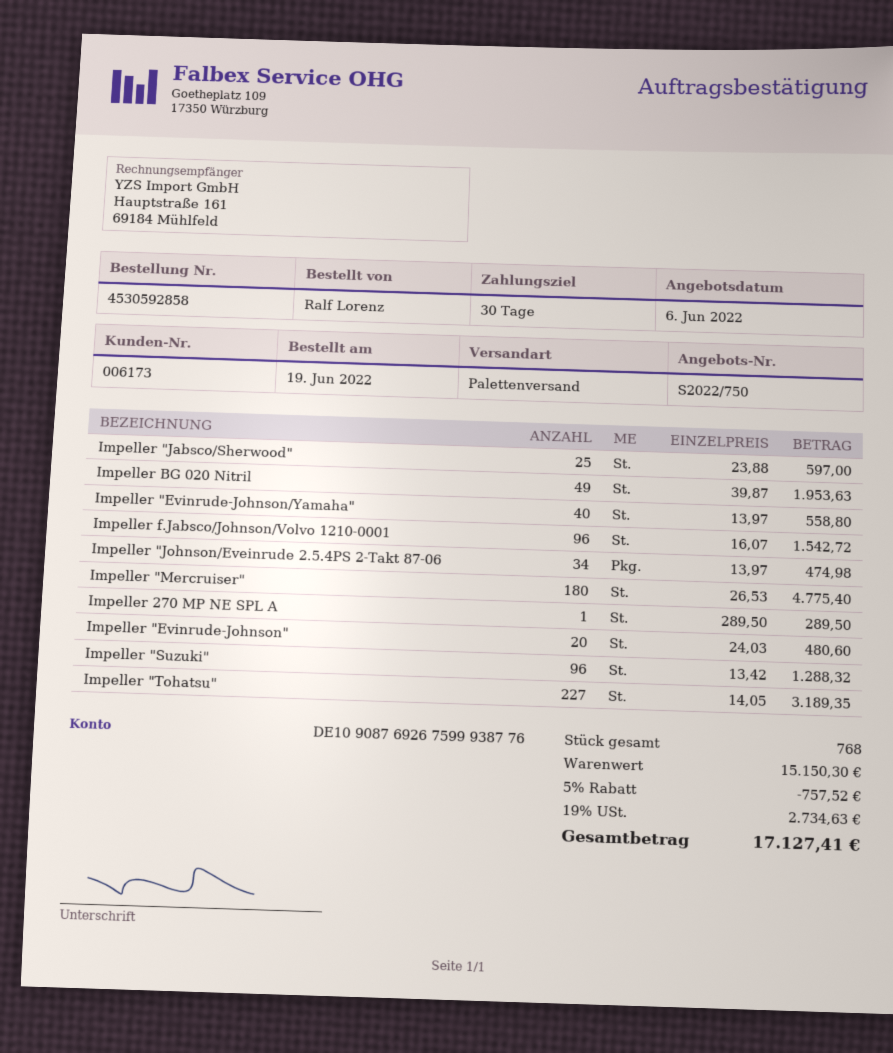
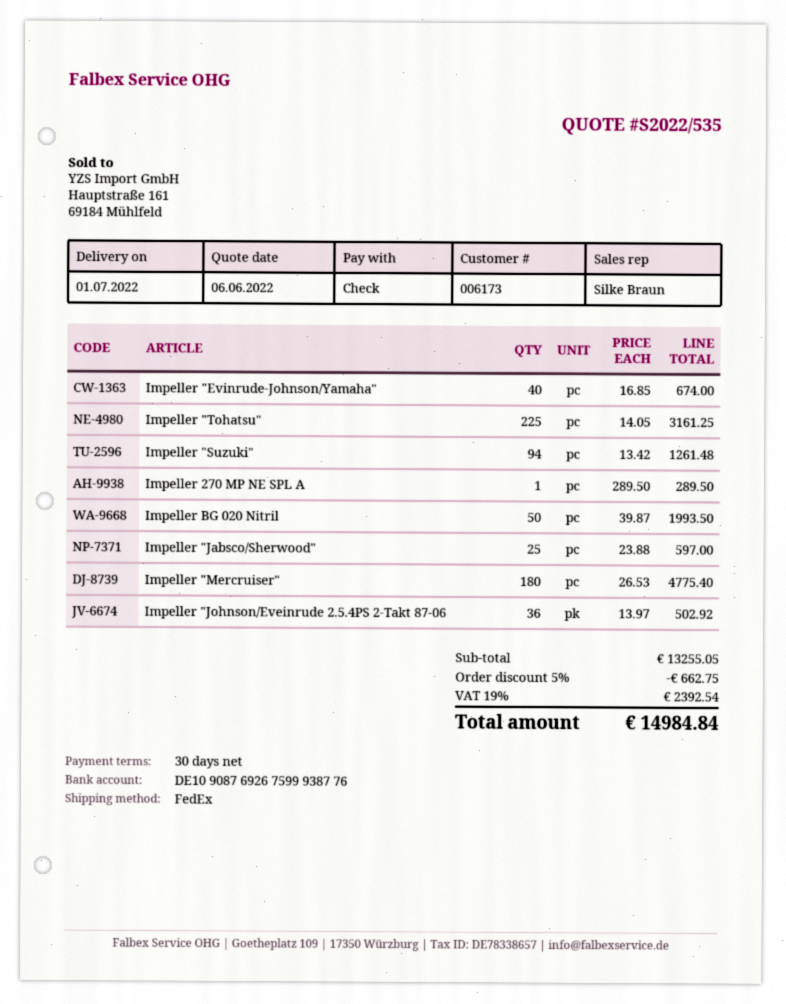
quote number: S2022/750 -> S2022/535
shipping method: pallet freight -> FedEx
Impeller BG 020 Nitril: 49 x 39.87 = 1953.63 -> 50 x 39.87 = 1993.50
Impeller "Evinrude-Johnson/Yamaha": 40 x 13.97 = 558.80 -> 40 x 16.85 = 674.00
Impeller f.Jabsco/Johnson/Volvo 1210-0001: 96 x 16.07 = 1542.72 -> none
Impeller "Johnson/Eveinrude 2.5.4PS 2-Takt 87-06: 34 x 13.97 = 474.98 -> 36 x 13.97 = 502.92
Impeller "Evinrude-Johnson": 20 x 24.03 = 480.60 -> none
Impeller "Suzuki": 96 x 13.42 = 1288.32 -> 94 x 13.42 = 1261.48
Impeller "Tohatsu": 227 x 14.05 = 3189.35 -> 225 x 14.05 = 3161.25
subtotal: 15150.30 -> 13255.05
discount: 5% = 757.52 -> 5% = 662.75
tax: 19% = 2734.63 -> 19% = 2392.54
total: 17127.41 -> 14984.84

